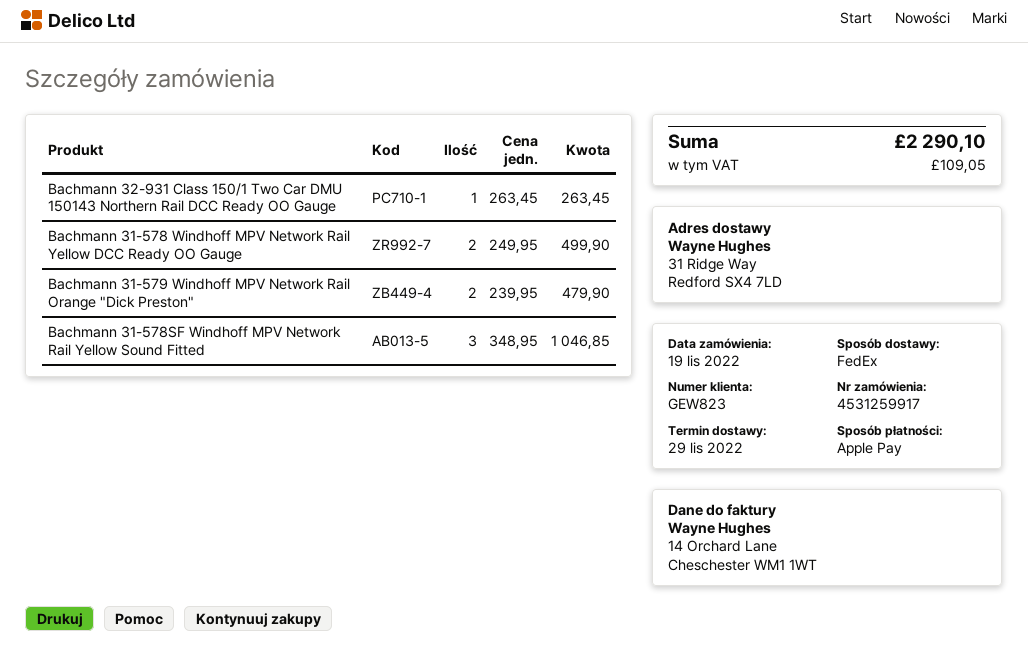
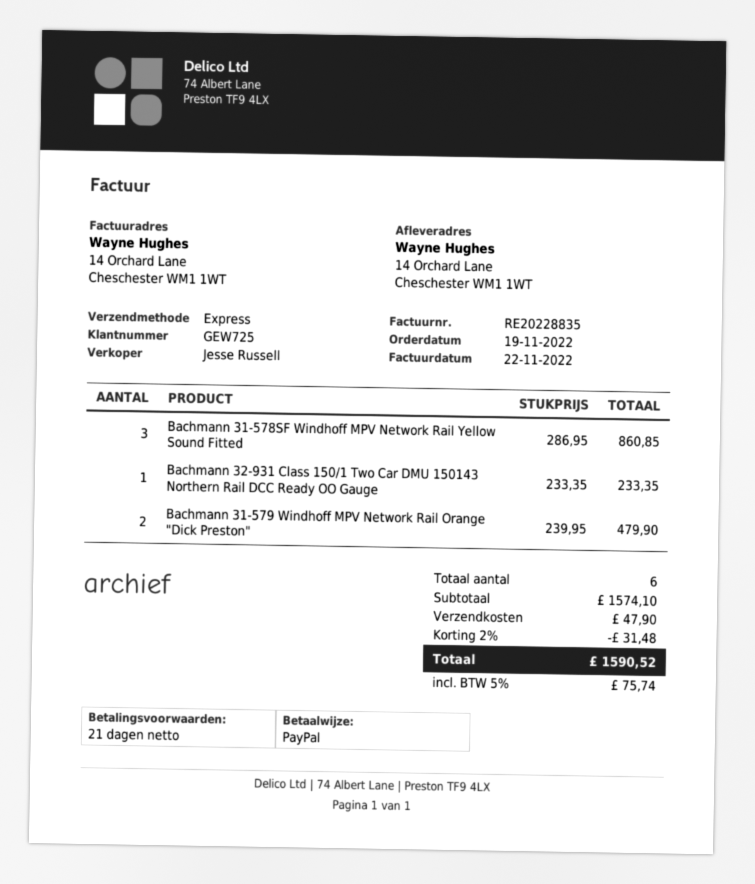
customer number: GEW823 -> GEW725
payment method: Apple Pay -> PayPal
shipping method: FedEx -> express
ship to: 31 Ridge Way, Redford SX4 7LD -> 14 Orchard Lane, Cheschester WM1 1WT
Bachmann 32-931 Class 150/1 Two Car DMU 150143 Northern Rail DCC Ready OO Gauge: 1 x 263.45 = 263.45 -> 1 x 233.35 = 233.35
Bachmann 31-578 Windhoff MPV Network Rail Yellow DCC Ready OO Gauge: 2 x 249.95 = 499.90 -> none
Bachmann 31-578SF Windhoff MPV Network Rail Yellow Sound Fitted: 3 x 348.95 = 1046.85 -> 3 x 286.95 = 860.85
discount: none -> 2% = 31.48
shipping: none -> 47.90
tax: 109.05 -> 75.74
total: 2290.10 -> 1590.52

